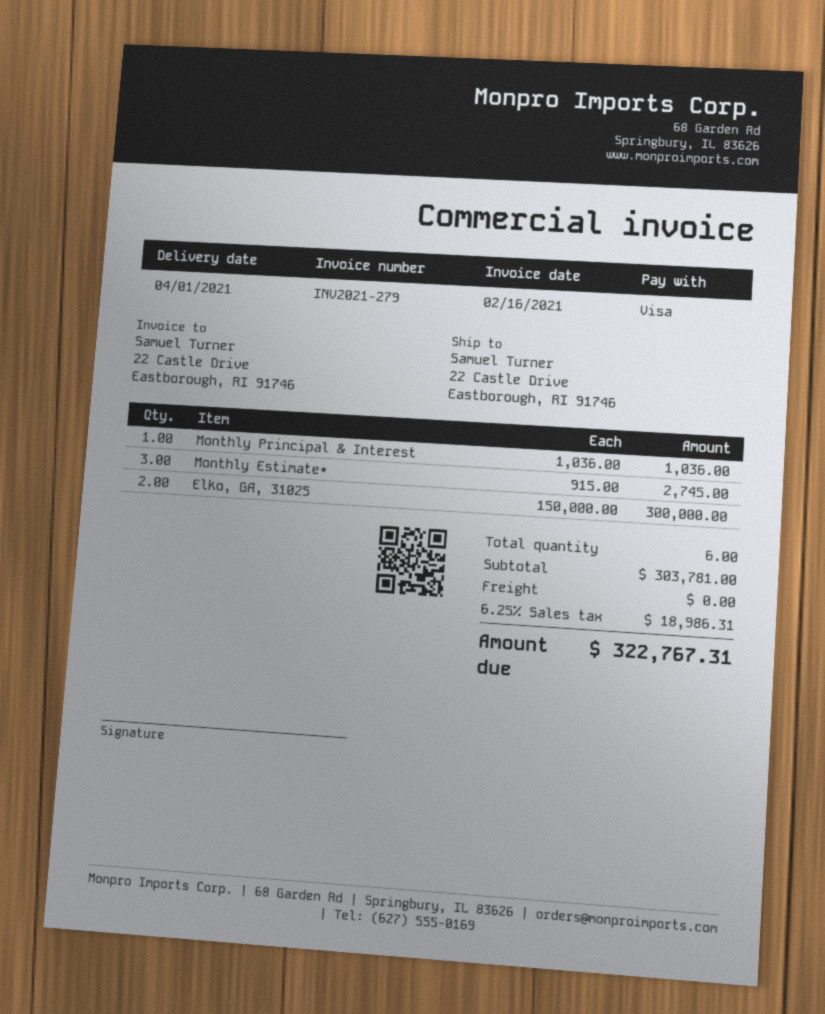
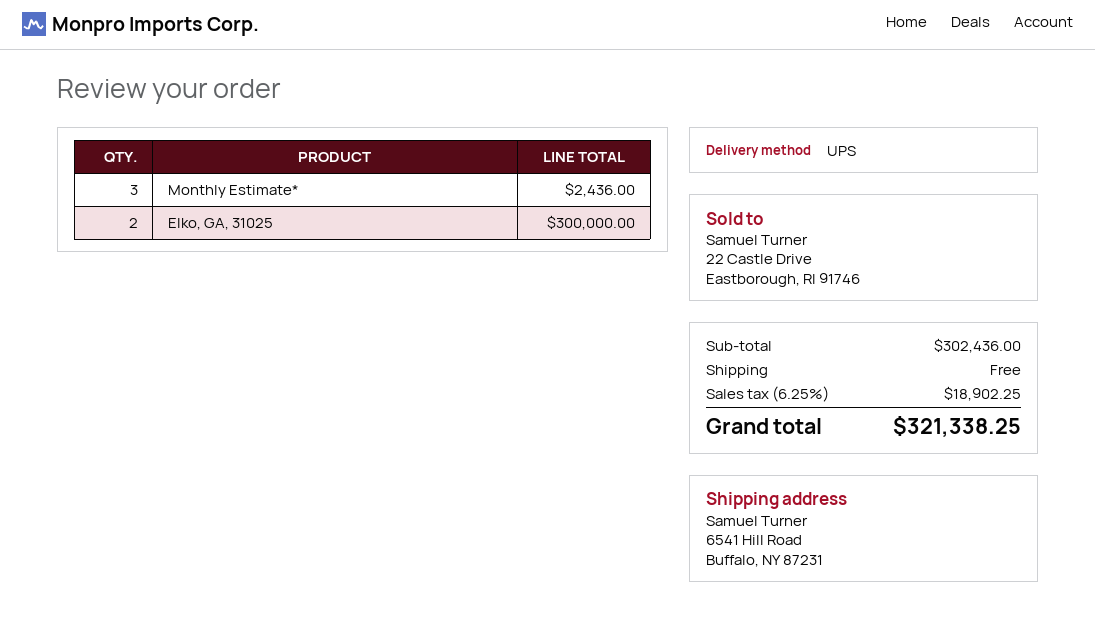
ship to: 22 Castle Drive, Eastborough, RI 91746 -> 6541 Hill Road, Buffalo, NY 87231
Monthly Principal & Interest: 1 for 1036.00 -> none
Monthly Estimate*: 3 for 2745.00 -> 3 for 2436.00
subtotal: 303781.00 -> 302436.00
tax: 6.25% = 18986.31 -> 6.25% = 18902.25
total: 322767.31 -> 321338.25

